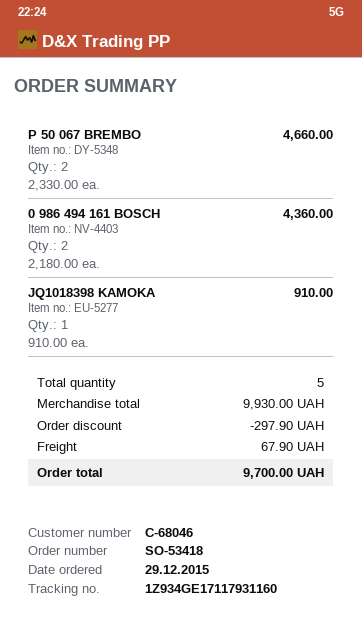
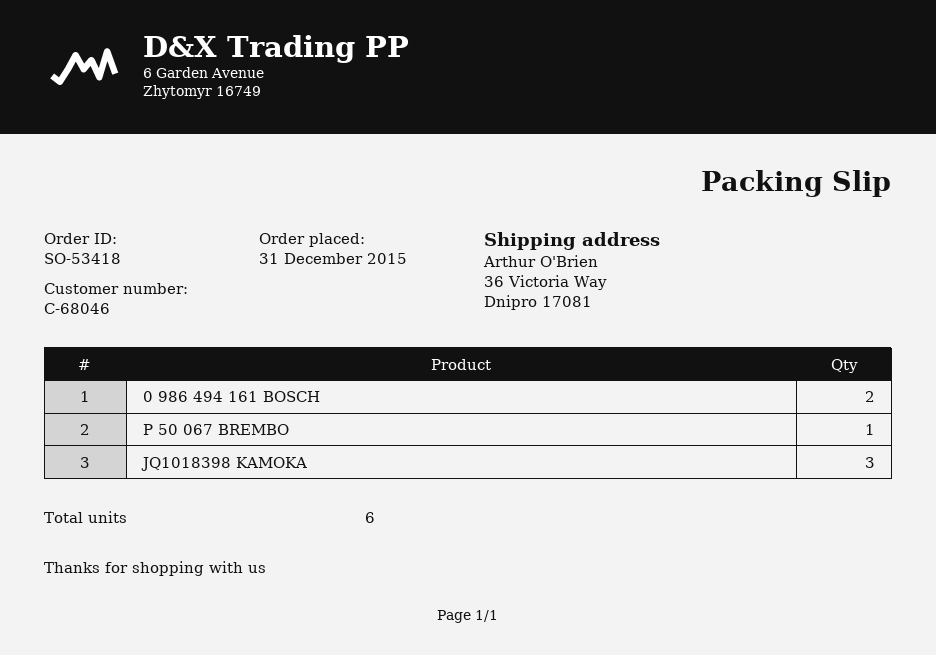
order date: 2015-12-29 -> 2015-12-31
P 50 067 BREMBO: 2 -> 1
JQ1018398 KAMOKA: 1 -> 3
total quantity: 5 -> 6

